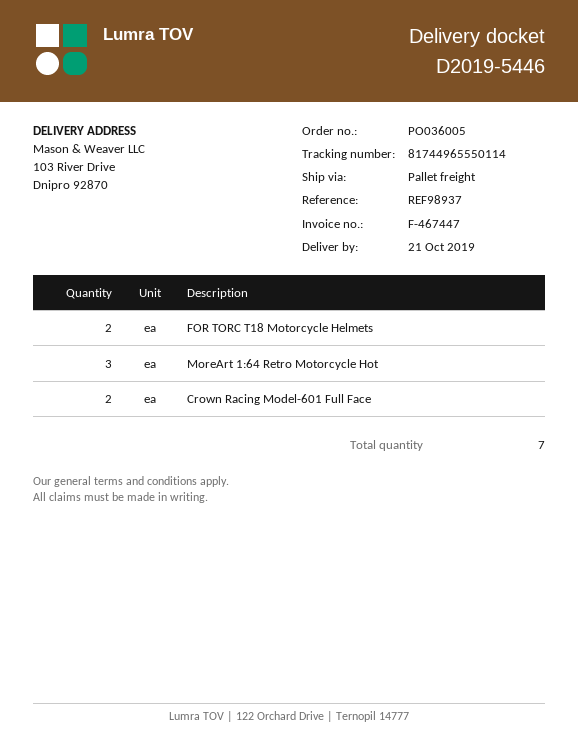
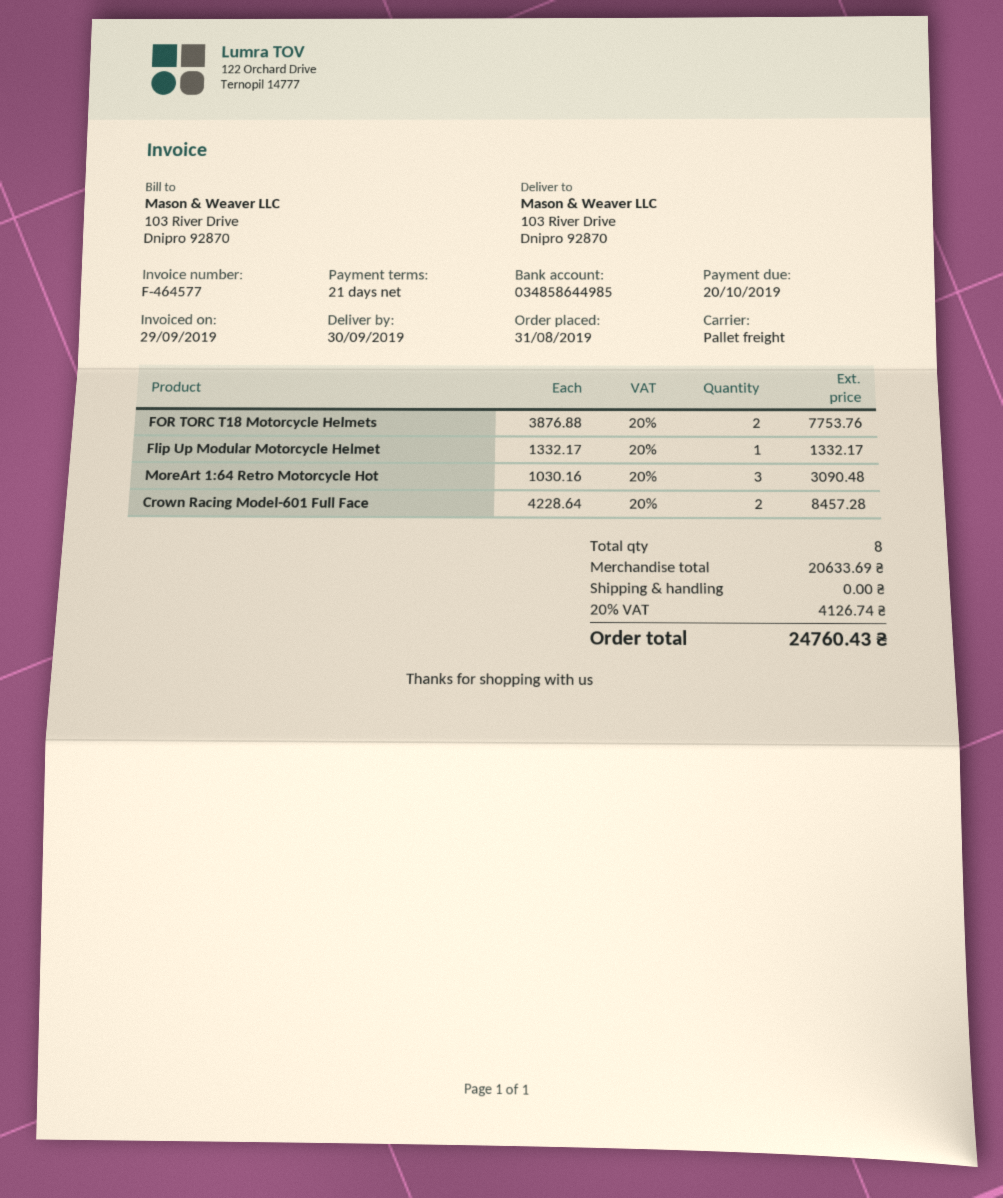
delivery date: 2019-10-21 -> 2019-09-30
invoice number: F-467447 -> F-464577
Flip Up Modular Motorcycle Helmet: none -> 1
total quantity: 7 -> 8

